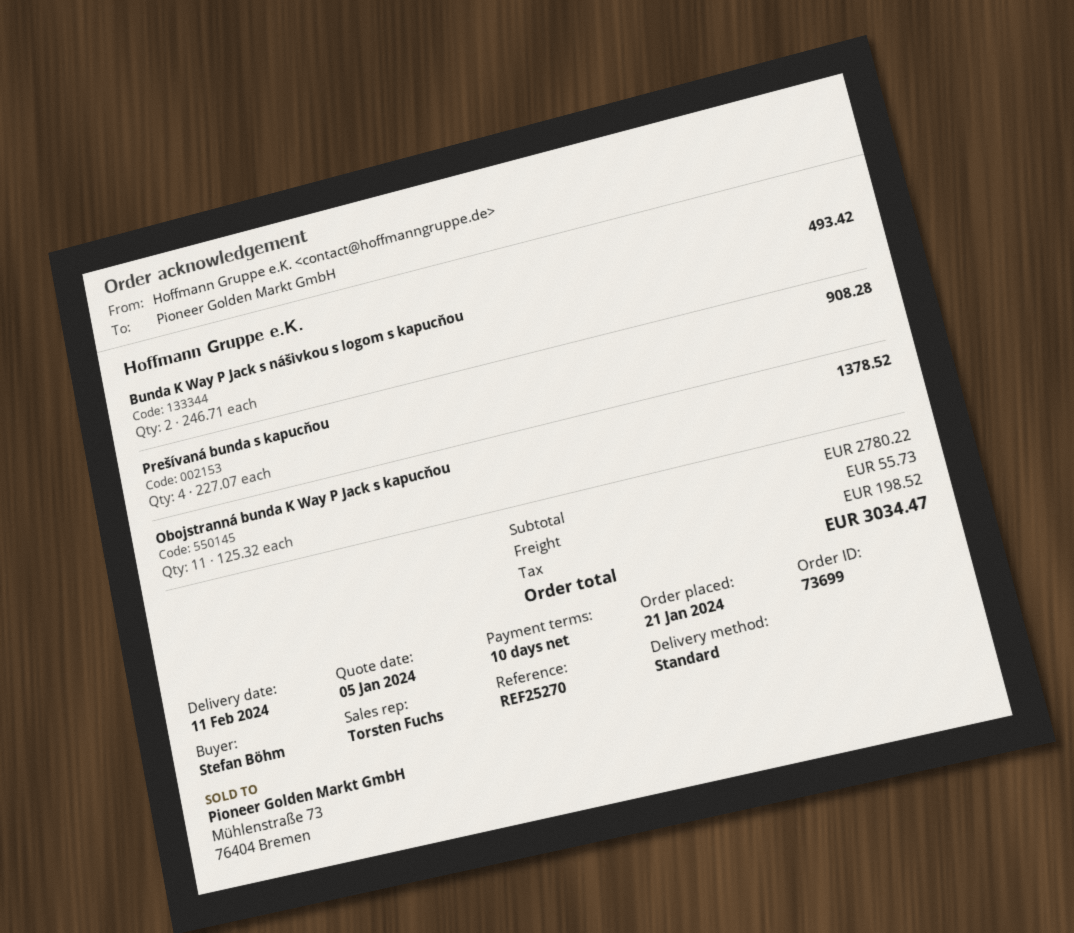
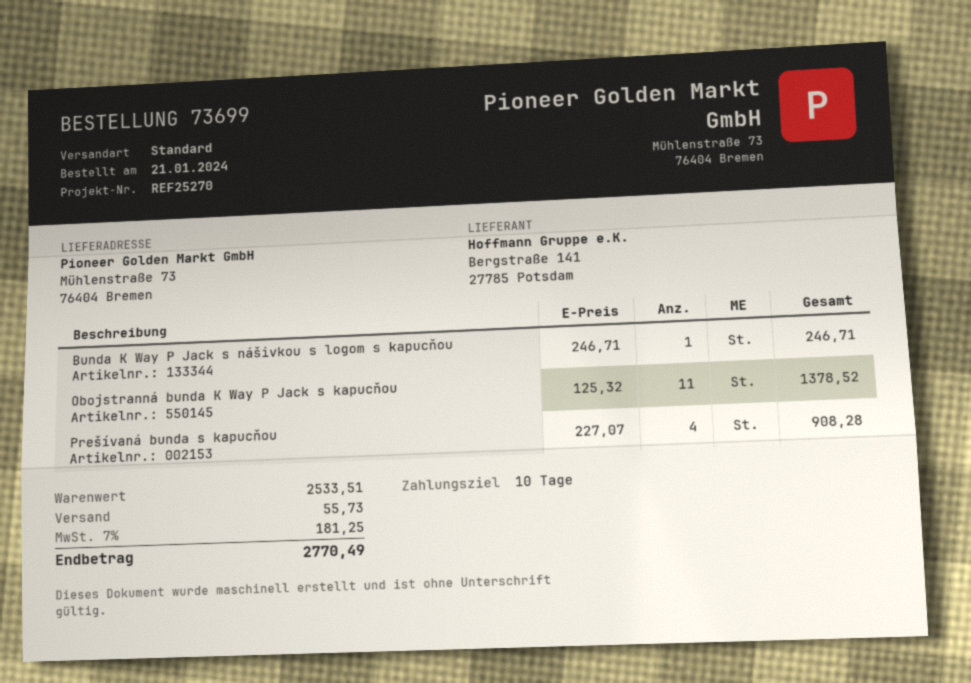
Bunda K Way P Jack s nášivkou s logom s kapucňou: 2 x 246.71 = 493.42 -> 1 x 246.71 = 246.71
subtotal: 2780.22 -> 2533.51
tax: 198.52 -> 181.25
total: 3034.47 -> 2770.49

